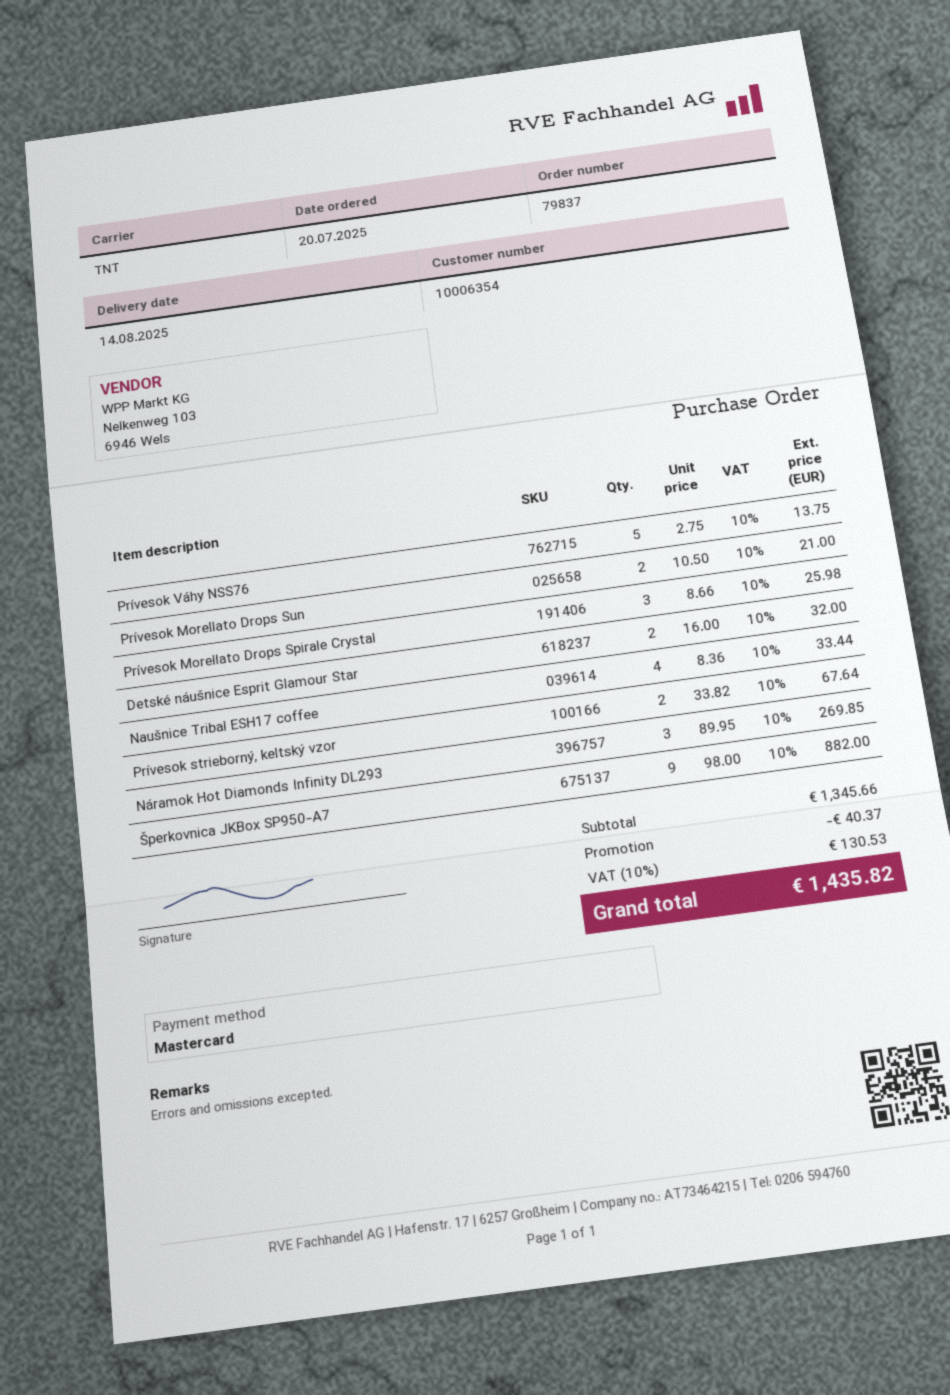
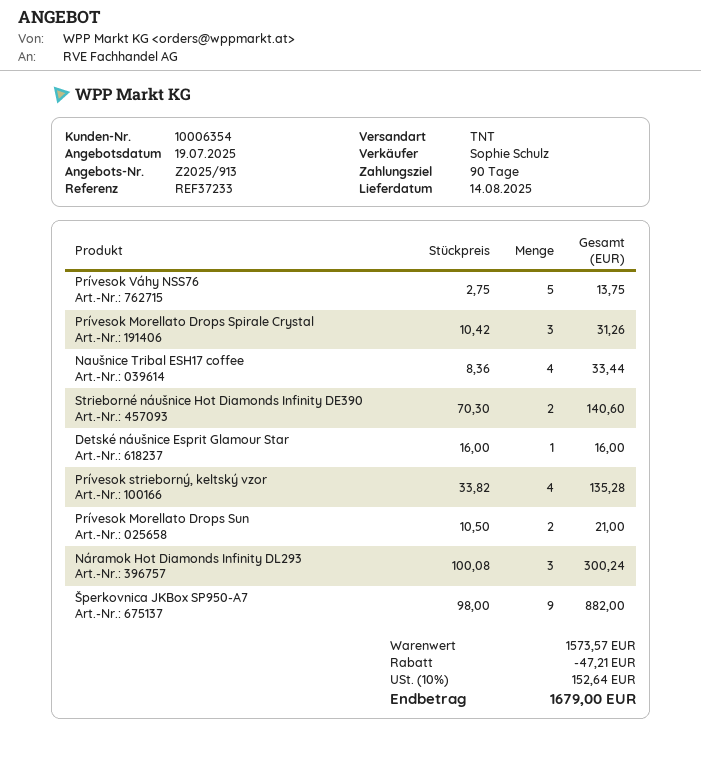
Prívesok Morellato Drops Spirale Crystal: 3 x 8.66 = 25.98 -> 3 x 10.42 = 31.26
Detské náušnice Esprit Glamour Star: 2 x 16.00 = 32.00 -> 1 x 16.00 = 16.00
Prívesok strieborný, keltský vzor: 2 x 33.82 = 67.64 -> 4 x 33.82 = 135.28
Náramok Hot Diamonds Infinity DL293: 3 x 89.95 = 269.85 -> 3 x 100.08 = 300.24
Strieborné náušnice Hot Diamonds Infinity DE390: none -> 2 x 70.30 = 140.60
subtotal: 1345.66 -> 1573.57
discount: 40.37 -> 47.21
tax: 10% = 130.53 -> 10% = 152.64
total: 1435.82 -> 1679.00

